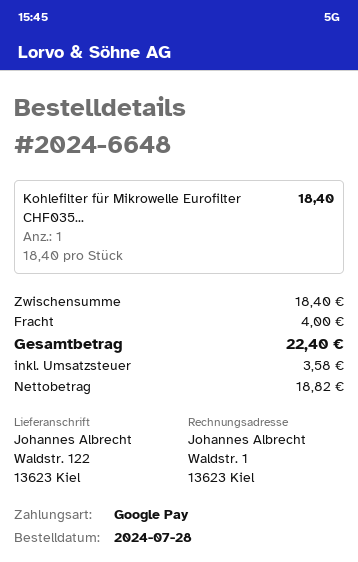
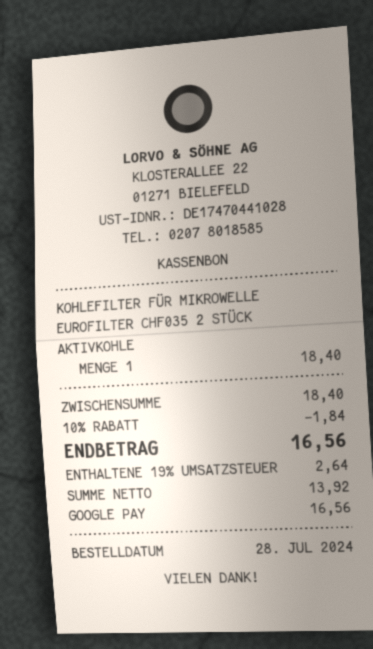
discount: none -> 10% = 1.84
shipping: 4.00 -> none
net: 18.82 -> 13.92
tax: 3.58 -> 2.64
total: 22.40 -> 16.56

